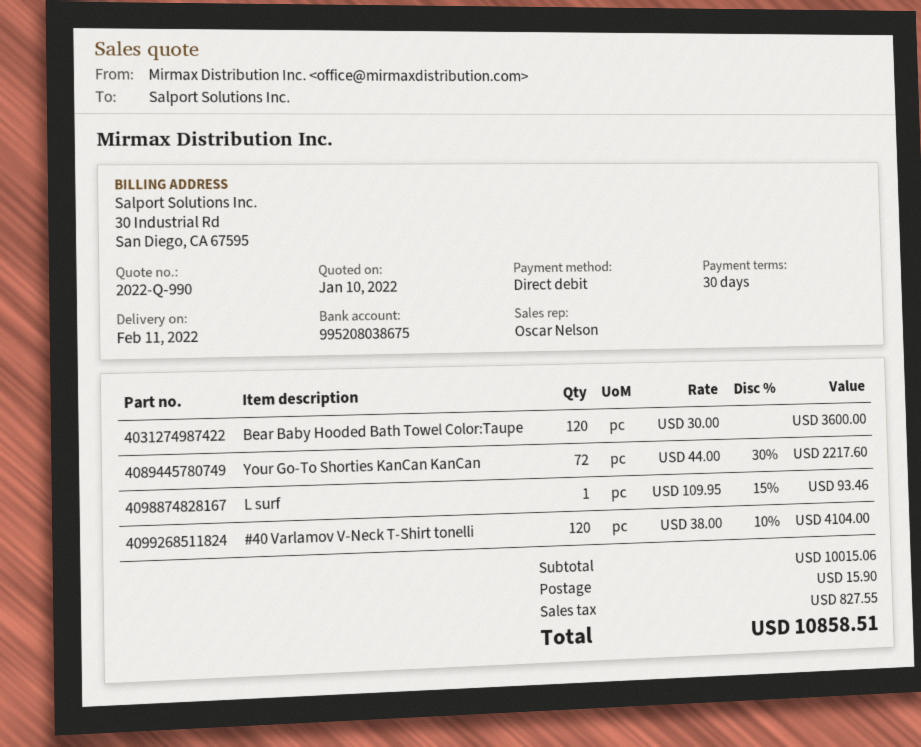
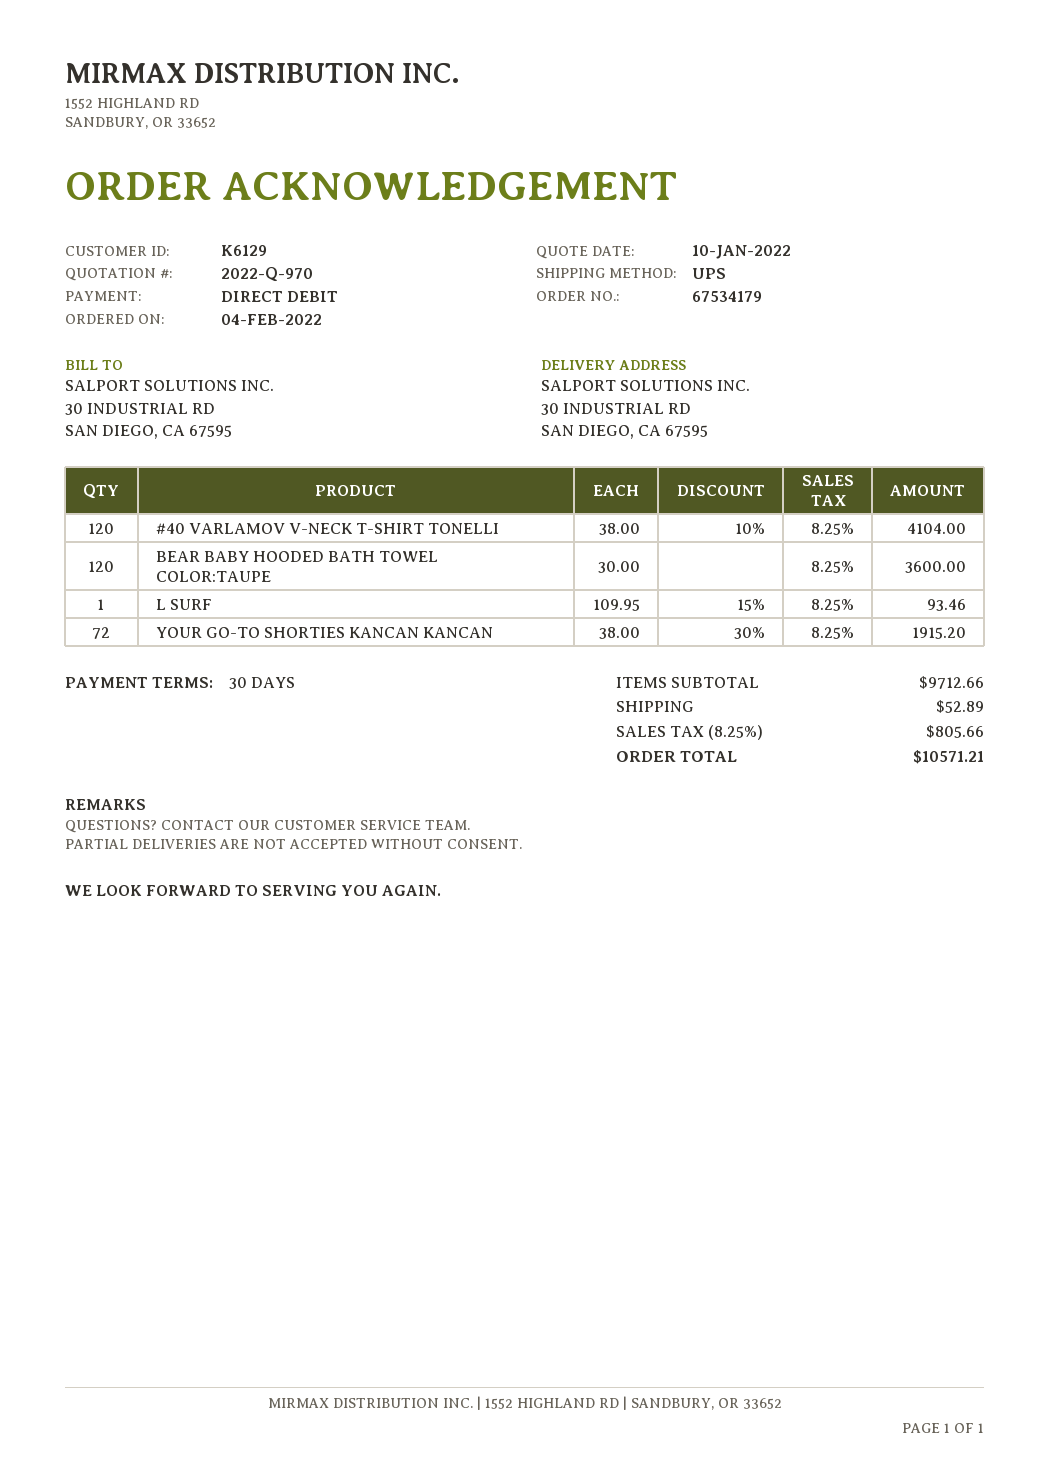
quote number: 2022-Q-990 -> 2022-Q-970
Your Go-To Shorties KanCan KanCan: 72 x 44.00 - 30% = 2217.60 -> 72 x 38.00 - 30% = 1915.20
subtotal: 10015.06 -> 9712.66
shipping: 15.90 -> 52.89
tax: 827.55 -> 805.66
total: 10858.51 -> 10571.21

